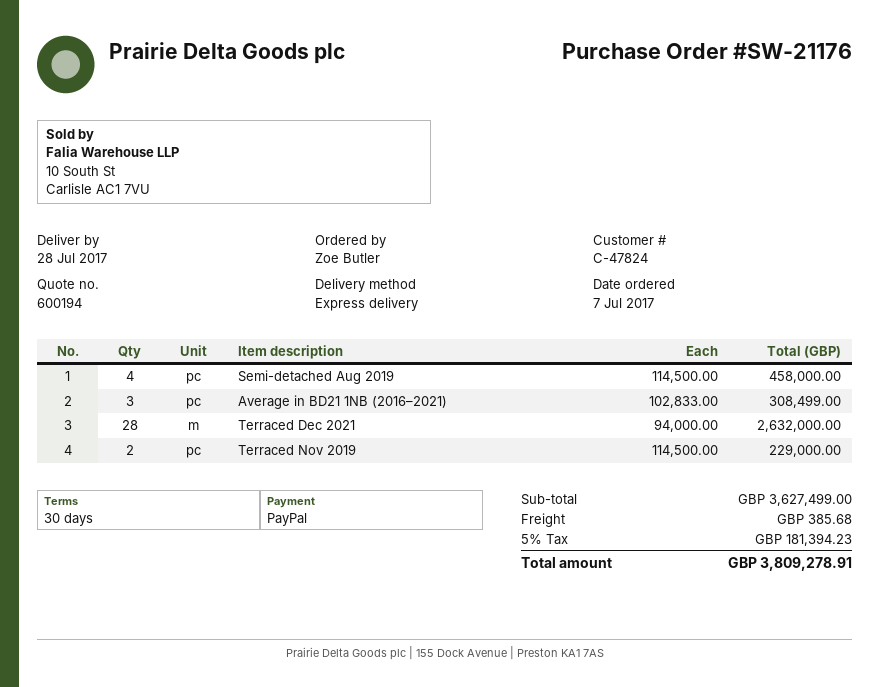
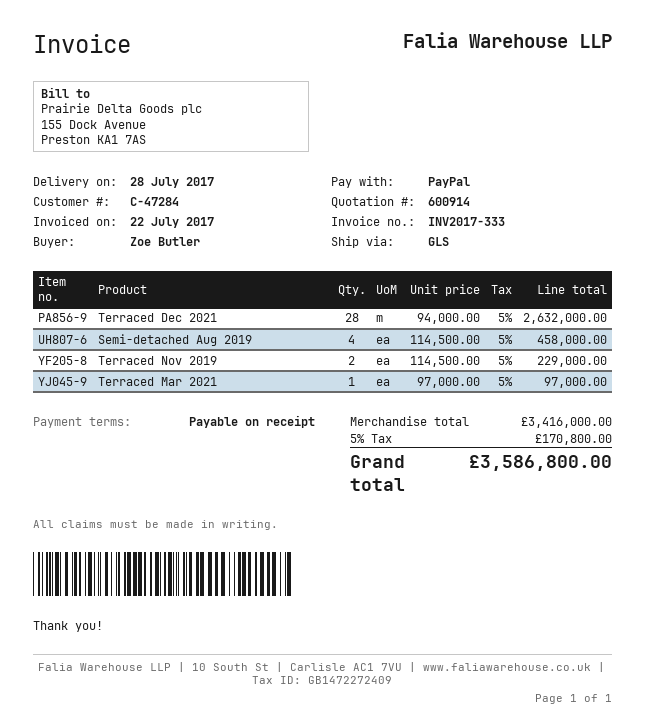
quote number: 600194 -> 600914
payment terms: 30 days -> on receipt
customer number: C-47824 -> C-47284
shipping method: express -> GLS
Average in BD21 1NB (2016–2021): 3 x 102833.00 = 308499.00 -> none
Terraced Mar 2021: none -> 1 x 97000.00 = 97000.00
subtotal: 3627499.00 -> 3416000.00
shipping: 385.68 -> none
tax: 5% = 181394.23 -> 5% = 170800.00
total: 3809278.91 -> 3586800.00

